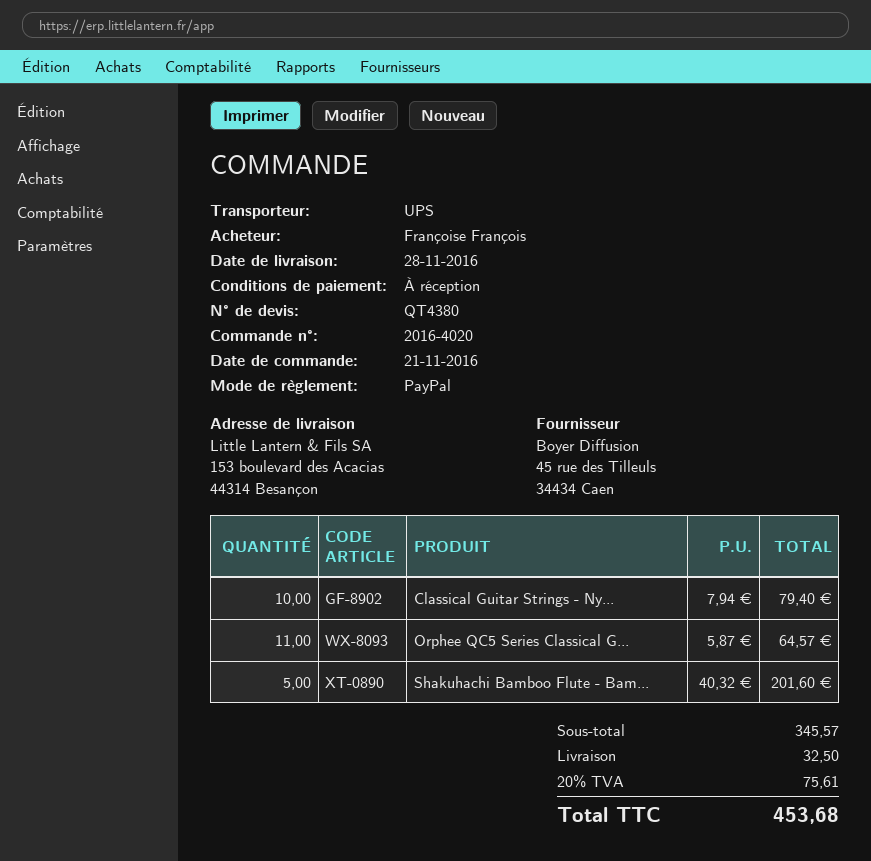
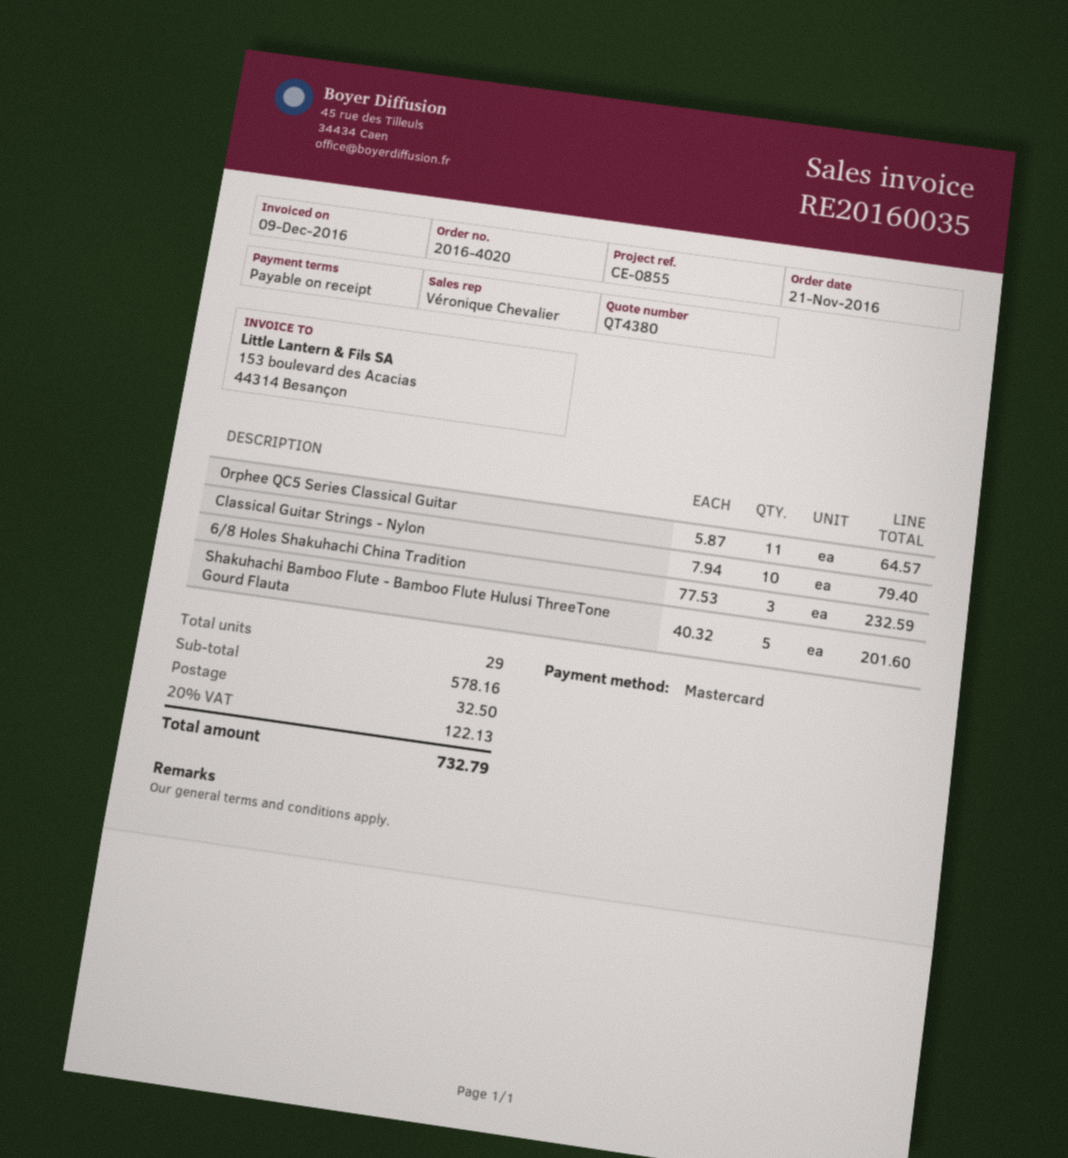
payment method: PayPal -> Mastercard
6/8 Holes Shakuhachi China Tradition: none -> 3 x 77.53 = 232.59
subtotal: 345.57 -> 578.16
tax: 20% = 75.61 -> 20% = 122.13
total: 453.68 -> 732.79

